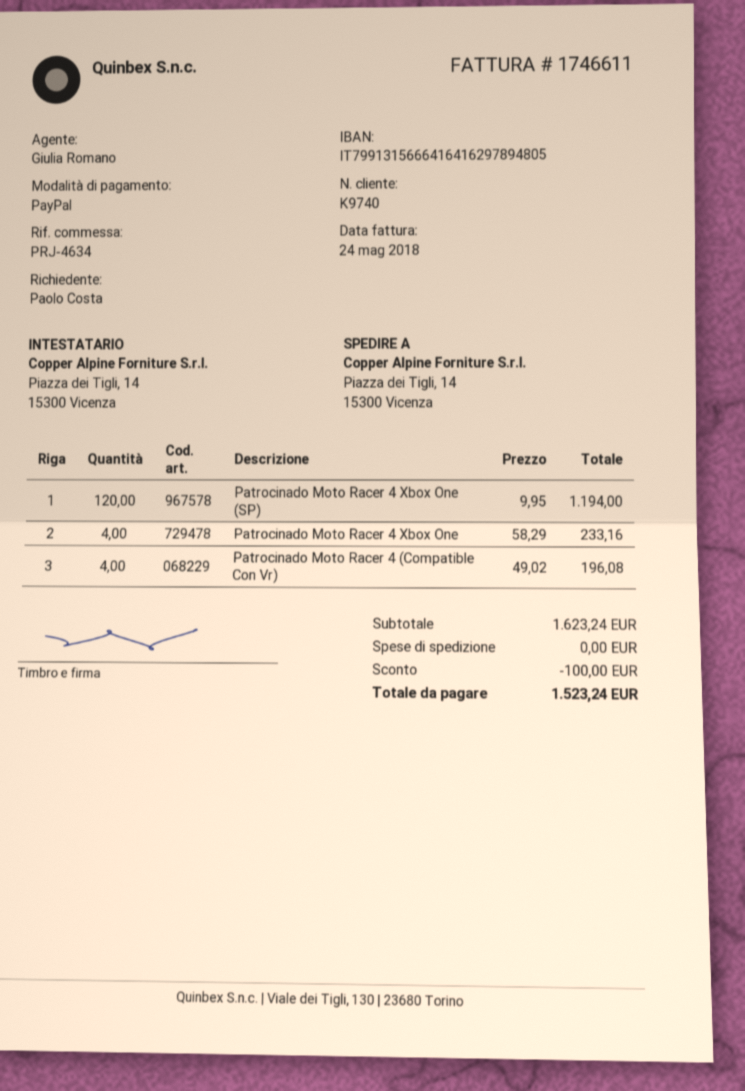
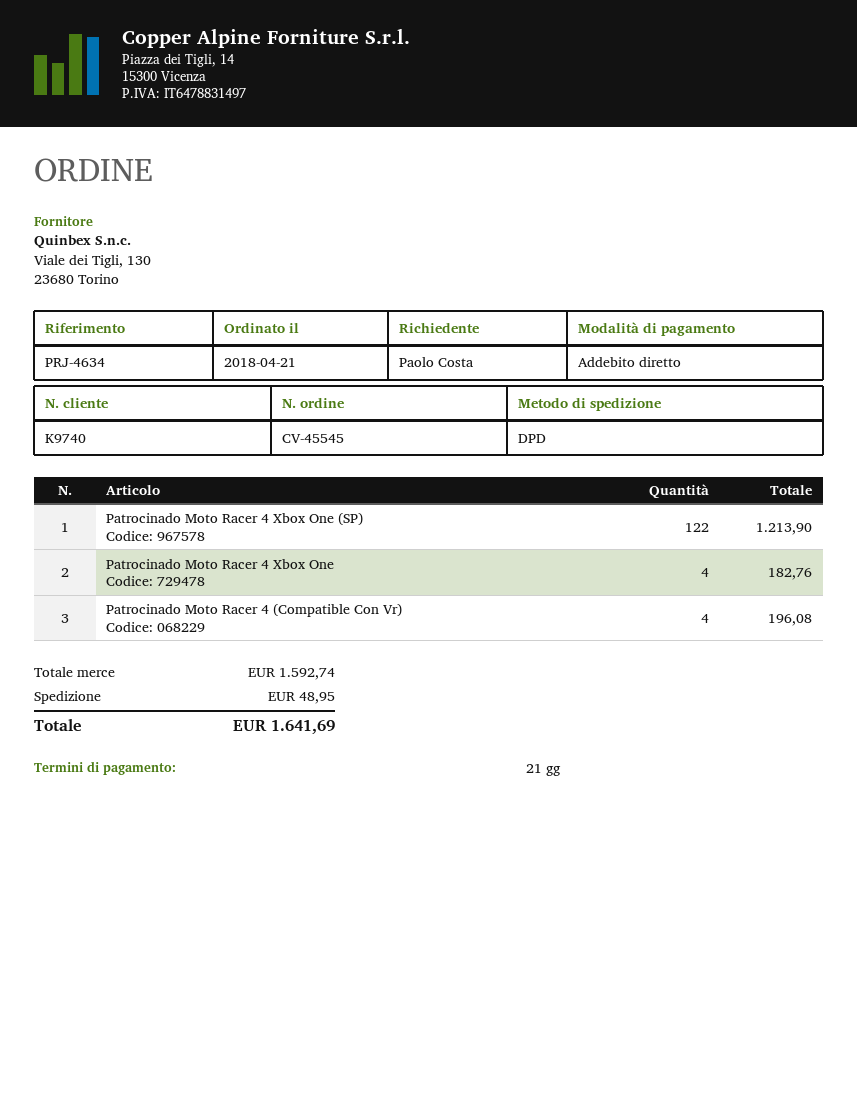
payment method: PayPal -> direct debit
Patrocinado Moto Racer 4 Xbox One (SP): 120 for 1194.00 -> 122 for 1213.90
Patrocinado Moto Racer 4 Xbox One: 4 for 233.16 -> 4 for 182.76
subtotal: 1623.24 -> 1592.74
discount: 100.00 -> none
shipping: 0.00 -> 48.95
total: 1523.24 -> 1641.69

